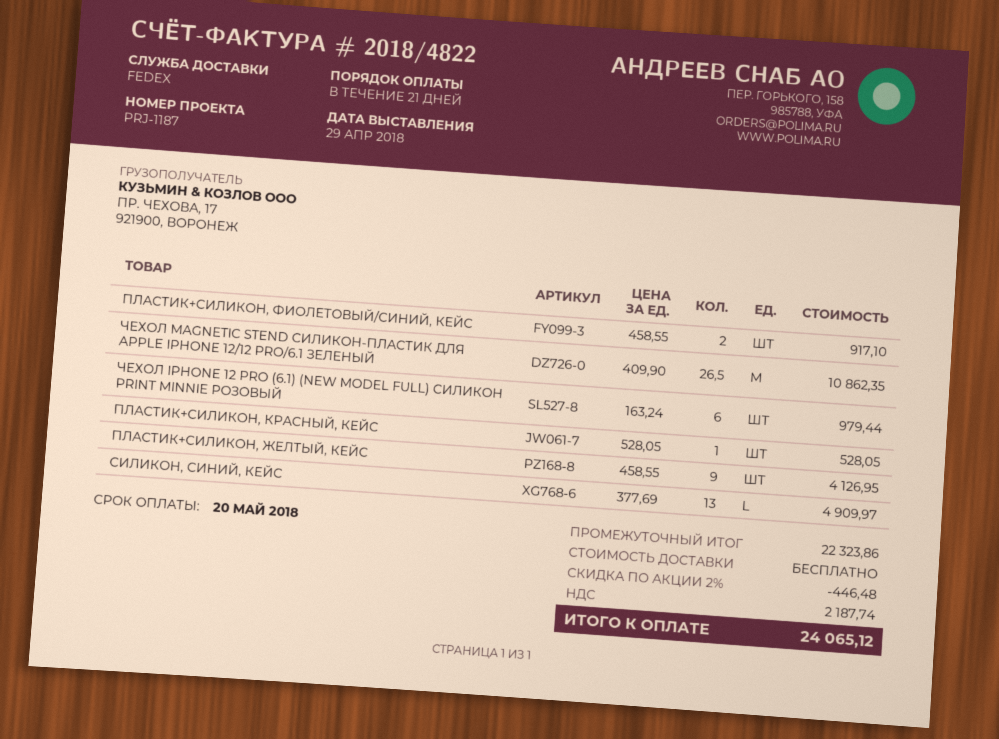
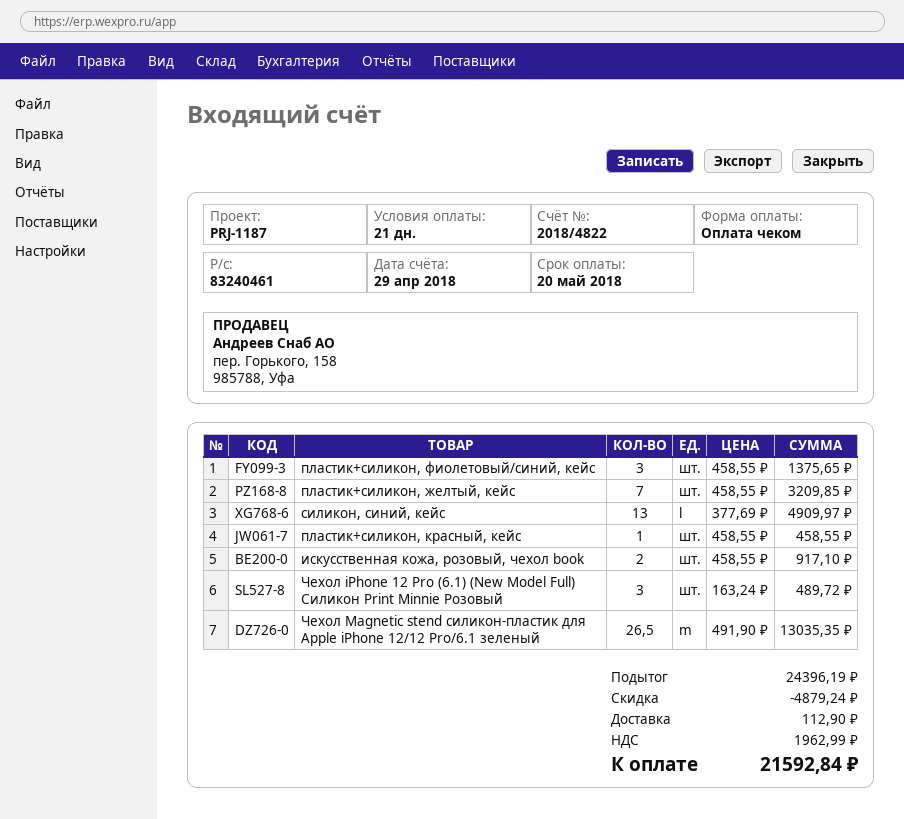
ПЛАСТИК+СИЛИКОН, ФИОЛЕТОВЫЙ/СИНИЙ, КЕЙС: 2 x 458.55 = 917.10 -> 3 x 458.55 = 1375.65
ЧЕХОЛ MAGNETIC STEND СИЛИКОН-ПЛАСТИК ДЛЯ APPLE IPHONE 12/12 PRO/6.1 ЗЕЛЕНЫЙ: 26.5 x 409.90 = 10862.35 -> 26.5 x 491.90 = 13035.35
ЧЕХОЛ IPHONE 12 PRO (6.1) (NEW MODEL FULL) СИЛИКОН PRINT MINNIE РОЗОВЫЙ: 6 x 163.24 = 979.44 -> 3 x 163.24 = 489.72
ПЛАСТИК+СИЛИКОН, КРАСНЫЙ, КЕЙС: 1 x 528.05 = 528.05 -> 1 x 458.55 = 458.55
ПЛАСТИК+СИЛИКОН, ЖЕЛТЫЙ, КЕЙС: 9 x 458.55 = 4126.95 -> 7 x 458.55 = 3209.85
искусственная кожа, розовый, чехол book: none -> 2 x 458.55 = 917.10
subtotal: 22323.86 -> 24396.19
discount: 446.48 -> 4879.24
shipping: 0.00 -> 112.90
tax: 2187.74 -> 1962.99
total: 24065.12 -> 21592.84

